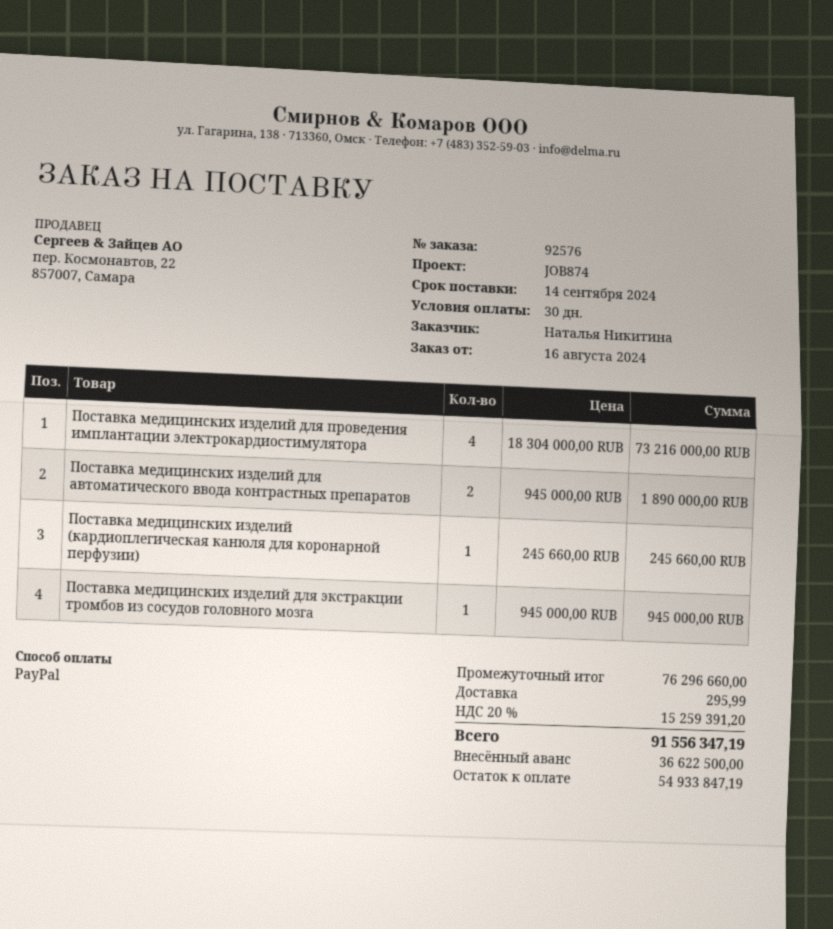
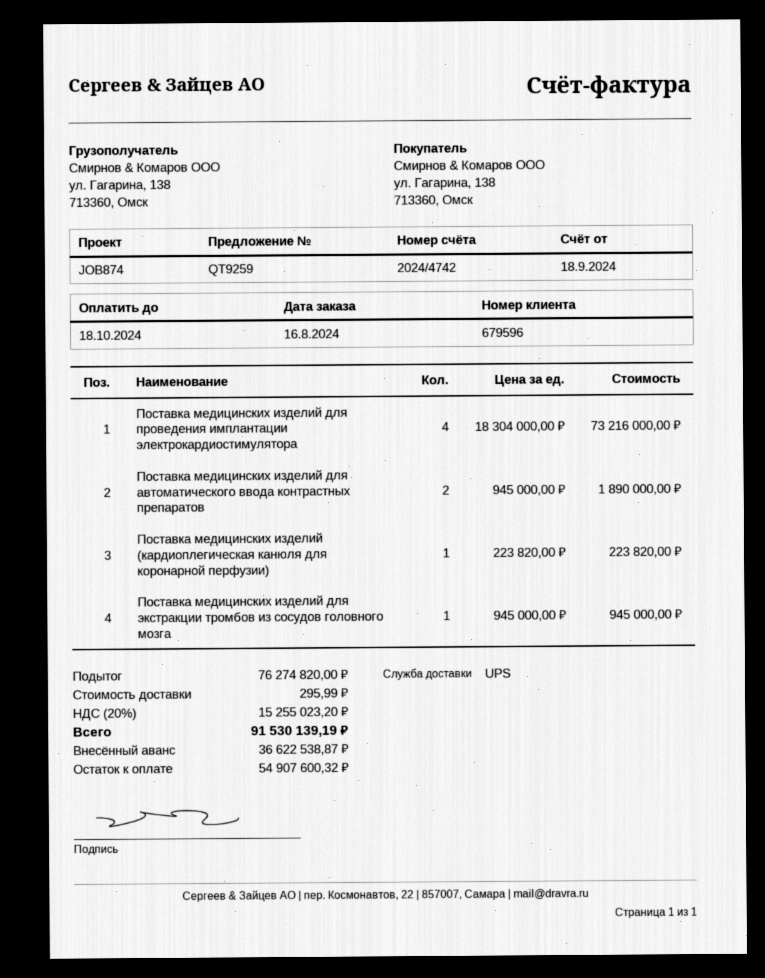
Поставка медицинских изделий (кардиоплегическая канюля для коронарной перфузии): 1 x 245660.00 = 245660.00 -> 1 x 223820.00 = 223820.00
subtotal: 76296660.00 -> 76274820.00
tax: 20% = 15259391.20 -> 20% = 15255023.20
total: 91556347.19 -> 91530139.19
deposit: 36622500.00 -> 36622538.87
balance: 54933847.19 -> 54907600.32

